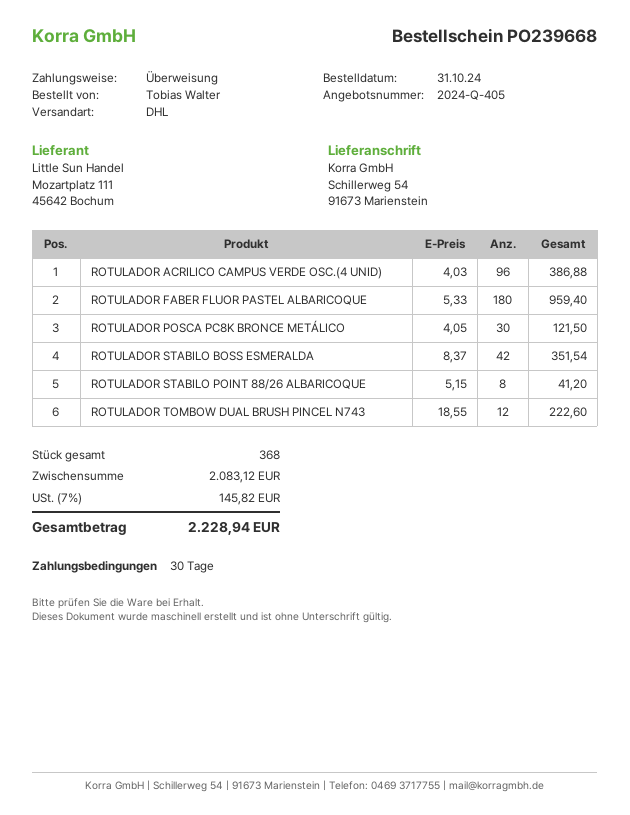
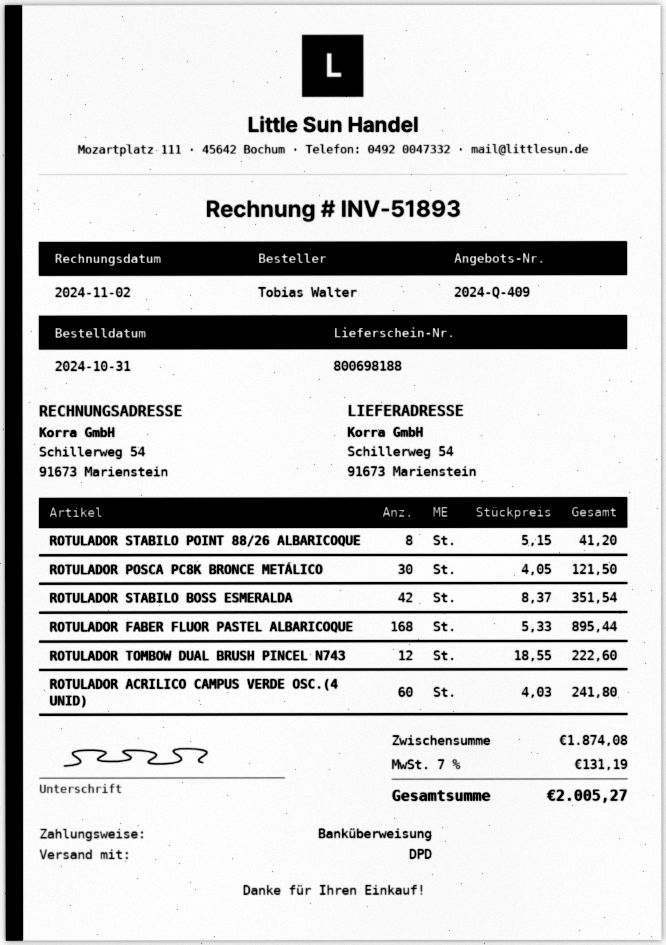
quote number: 2024-Q-405 -> 2024-Q-409
shipping method: DHL -> DPD
ROTULADOR ACRILICO CAMPUS VERDE OSC.(4 UNID): 96 x 4.03 = 386.88 -> 60 x 4.03 = 241.80
ROTULADOR FABER FLUOR PASTEL ALBARICOQUE: 180 x 5.33 = 959.40 -> 168 x 5.33 = 895.44
subtotal: 2083.12 -> 1874.08
tax: 7% = 145.82 -> 7% = 131.19
total: 2228.94 -> 2005.27

